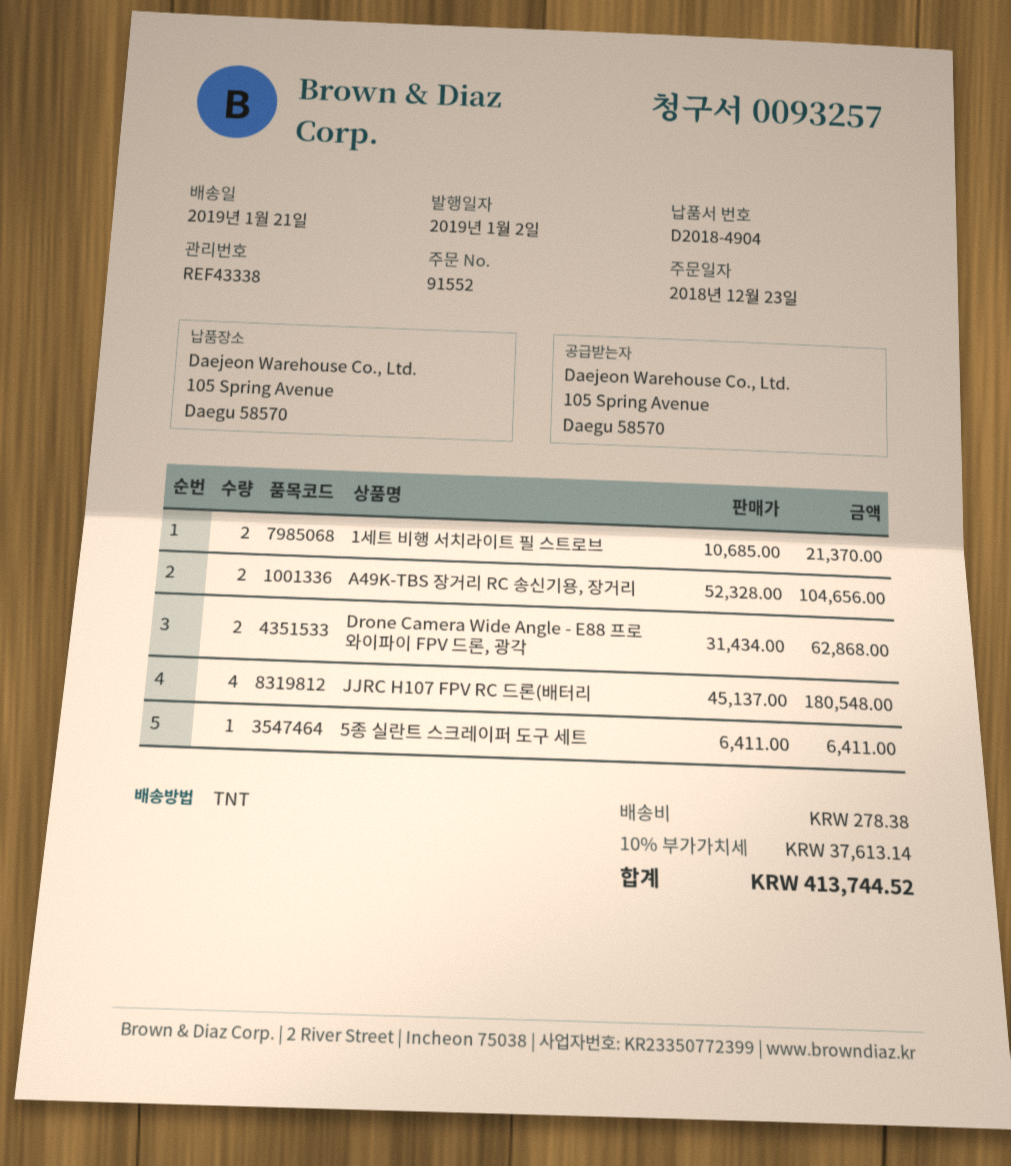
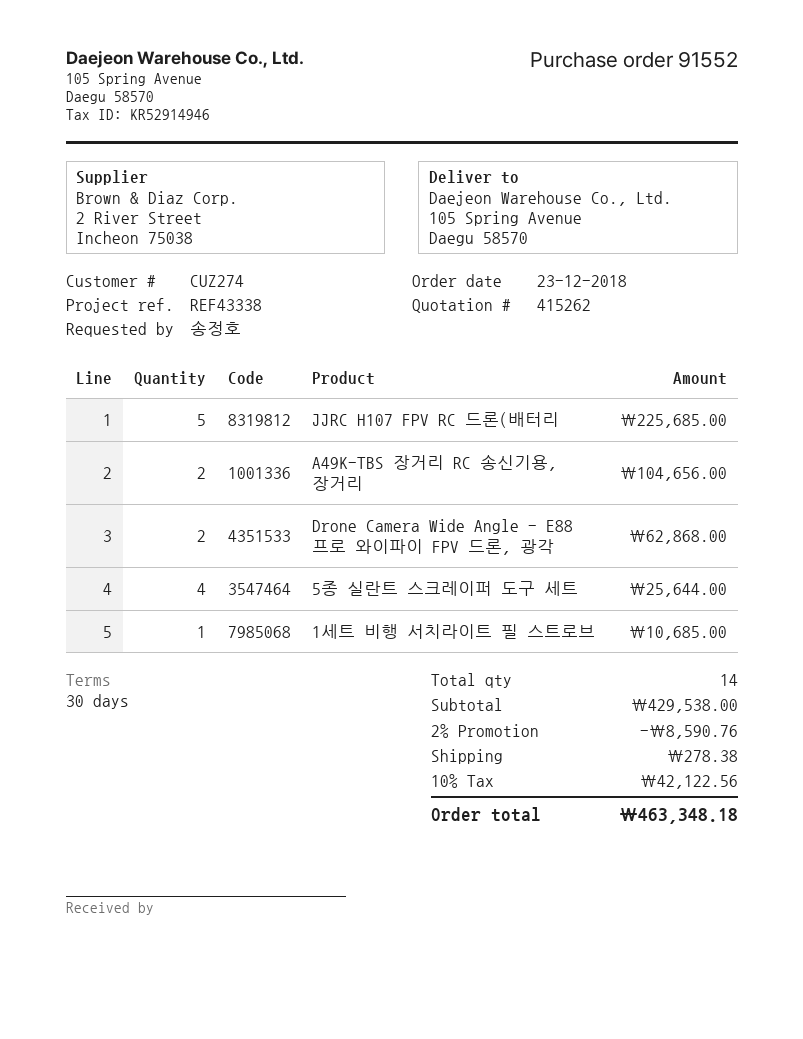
1세트 비행 서치라이트 필 스트로브: 2 for 21370.00 -> 1 for 10685.00
JJRC H107 FPV RC 드론(배터리: 4 for 180548.00 -> 5 for 225685.00
5종 실란트 스크레이퍼 도구 세트: 1 for 6411.00 -> 4 for 25644.00
discount: none -> 2% = 8590.76
tax: 10% = 37613.14 -> 10% = 42122.56
total: 413744.52 -> 463348.18

